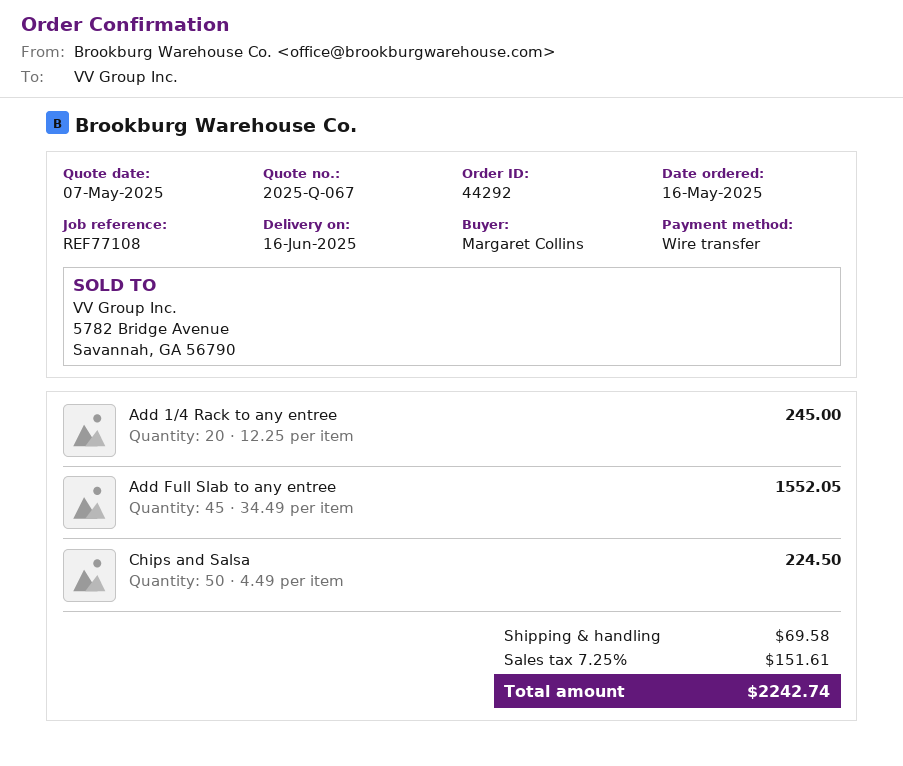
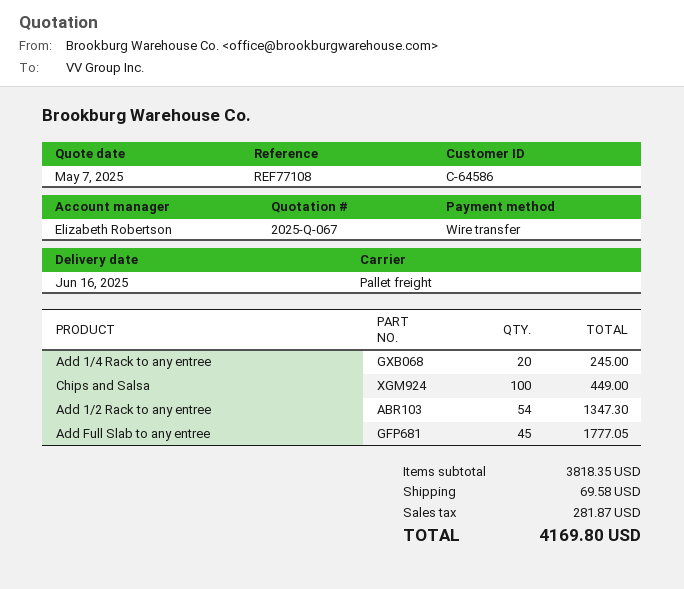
Add Full Slab to any entree: 45 for 1552.05 -> 45 for 1777.05
Chips and Salsa: 50 for 224.50 -> 100 for 449.00
Add 1/2 Rack to any entree: none -> 54 for 1347.30
tax: 151.61 -> 281.87
total: 2242.74 -> 4169.80

